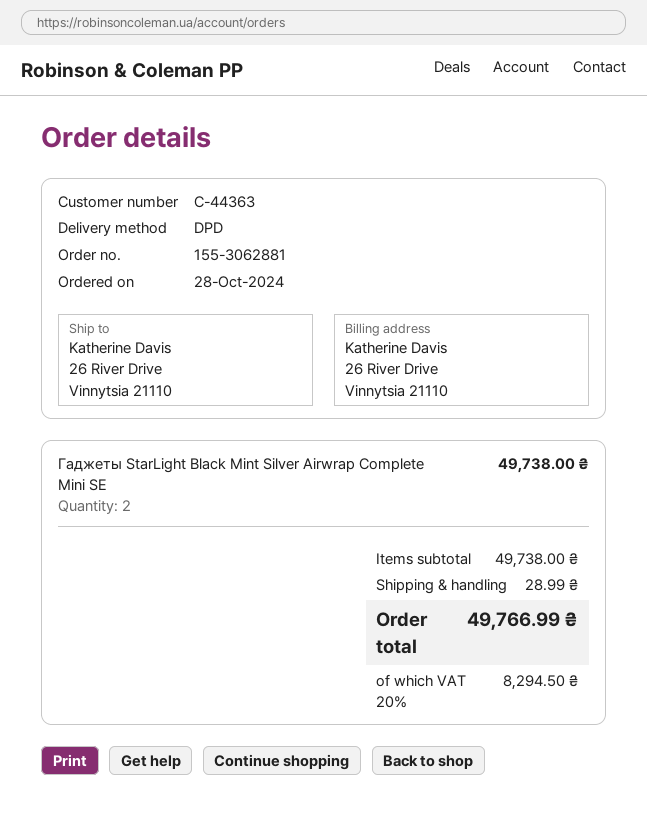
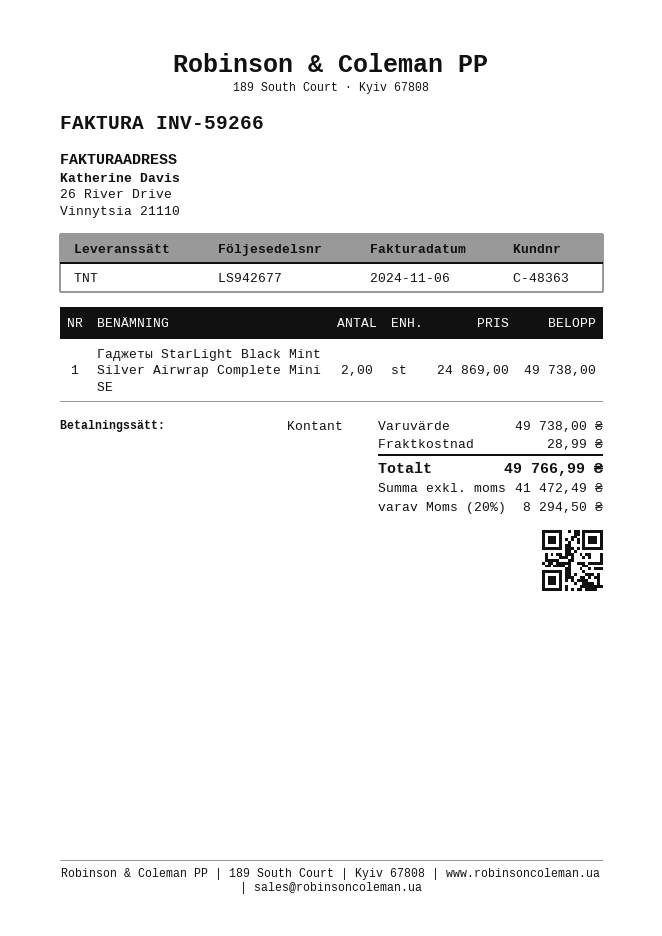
customer number: C-44363 -> C-48363
shipping method: DPD -> TNT

